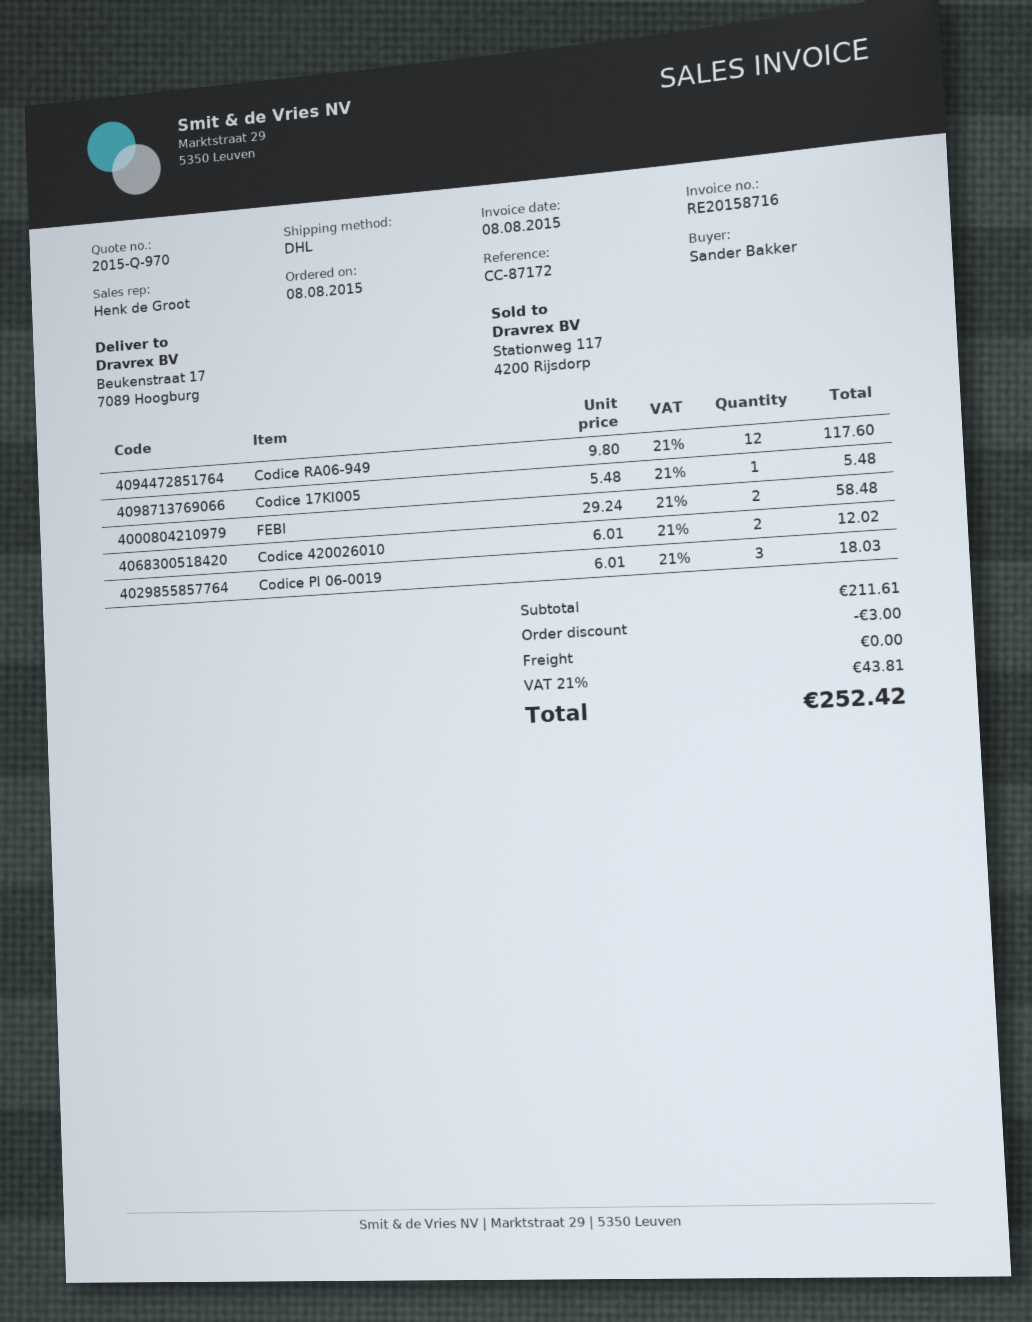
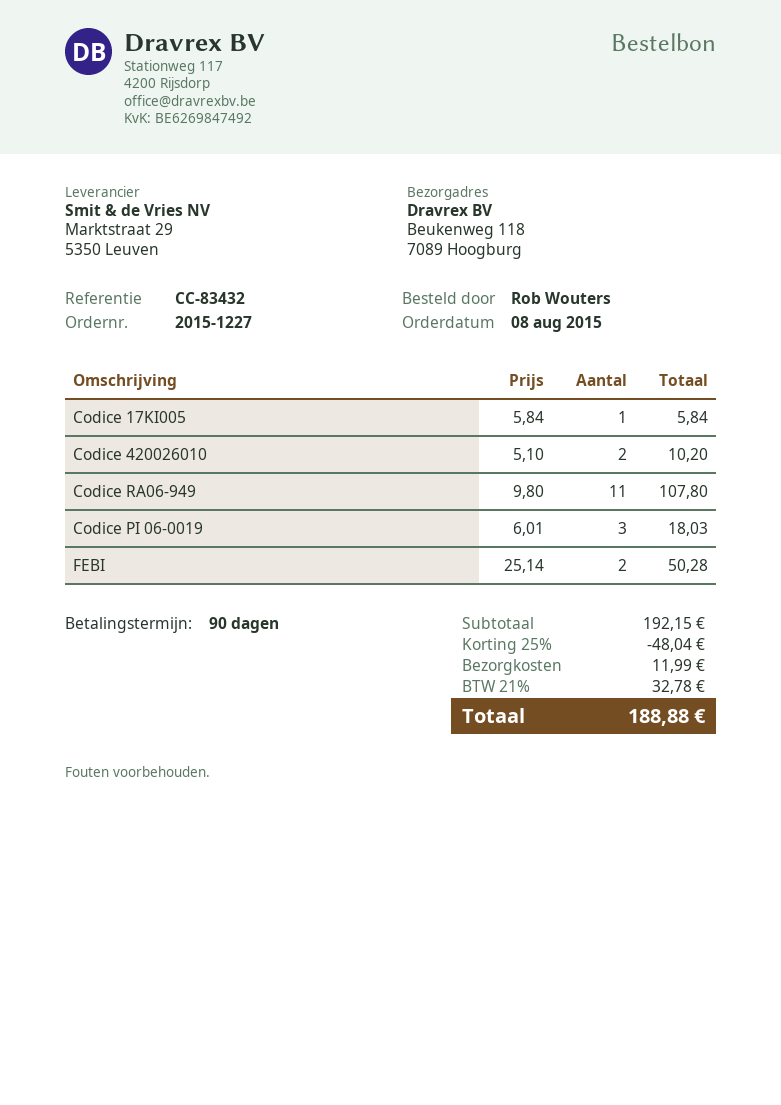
reference: CC-87172 -> CC-83432
ordered by: Sander Bakker -> Rob Wouters
ship to: Beukenstraat 17, 7089 Hoogburg -> Beukenweg 118, 7089 Hoogburg
Codice RA06-949: 12 x 9.80 = 117.60 -> 11 x 9.80 = 107.80
Codice 17KI005: 1 x 5.48 = 5.48 -> 1 x 5.84 = 5.84
FEBI: 2 x 29.24 = 58.48 -> 2 x 25.14 = 50.28
Codice 420026010: 2 x 6.01 = 12.02 -> 2 x 5.10 = 10.20
subtotal: 211.61 -> 192.15
discount: 3.00 -> 48.04
shipping: 0.00 -> 11.99
tax: 21% = 43.81 -> 21% = 32.78
total: 252.42 -> 188.88

